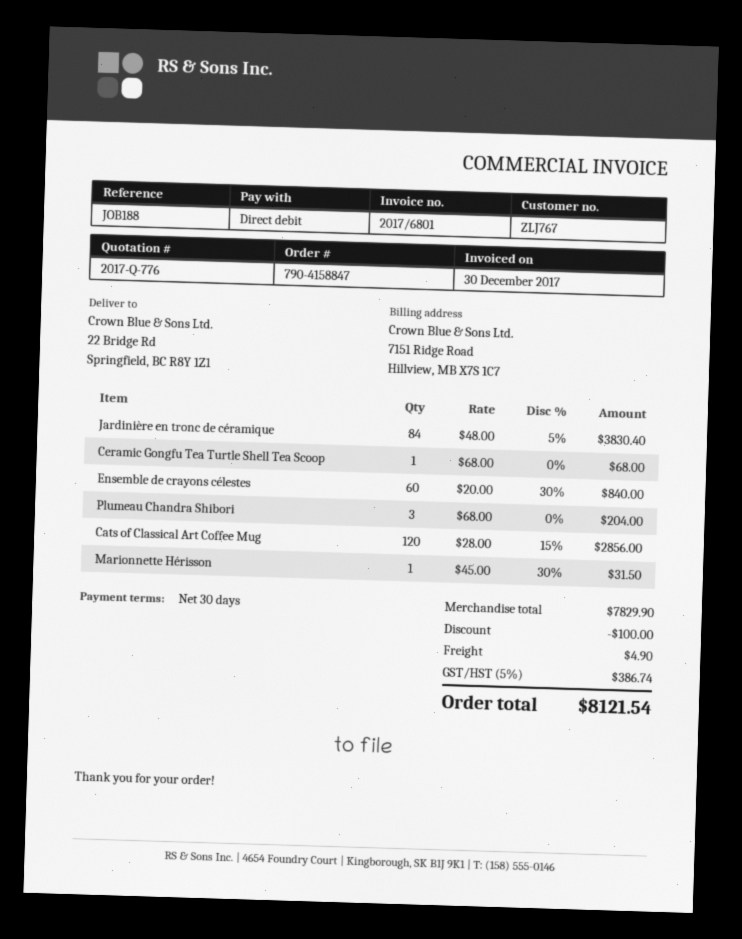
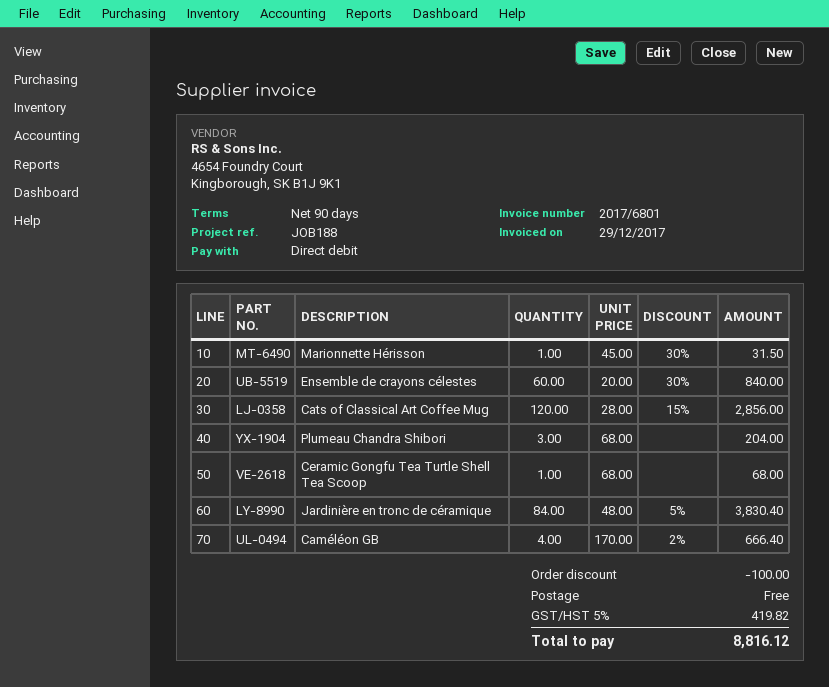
invoice date: 2017-12-30 -> 2017-12-29
payment terms: 30 days -> 90 days
Caméléon GB: none -> 4 x 170.00 - 2% = 666.40
shipping: 4.90 -> 0.00
tax: 5% = 386.74 -> 5% = 419.82
total: 8121.54 -> 8816.12

